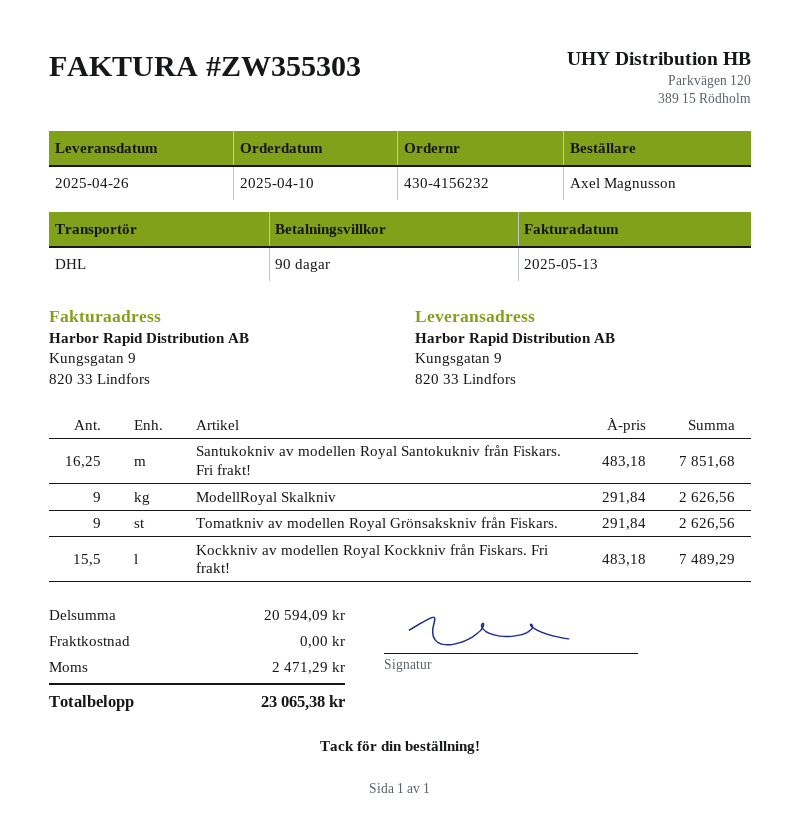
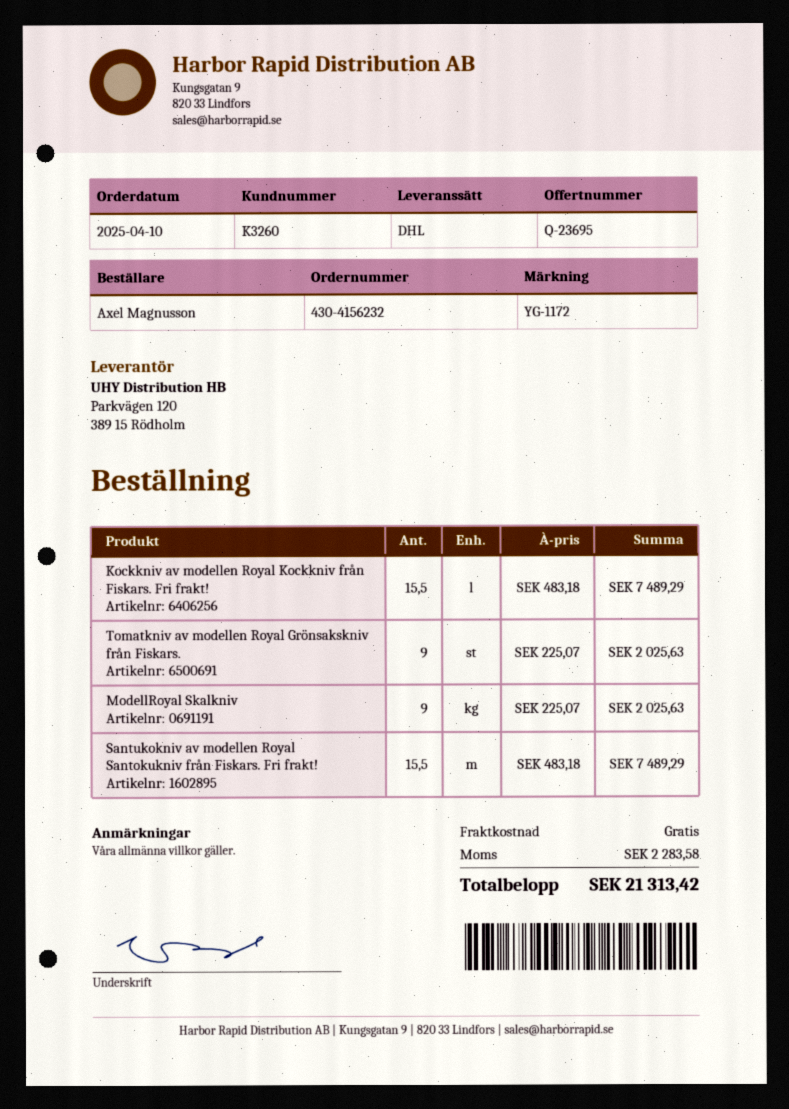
Santukokniv av modellen Royal Santokukniv från Fiskars. Fri frakt!: 16.25 x 483.18 = 7851.68 -> 15.5 x 483.18 = 7489.29
ModellRoyal Skalkniv: 9 x 291.84 = 2626.56 -> 9 x 225.07 = 2025.63
Tomatkniv av modellen Royal Grönsakskniv från Fiskars.: 9 x 291.84 = 2626.56 -> 9 x 225.07 = 2025.63
tax: 2471.29 -> 2283.58
total: 23065.38 -> 21313.42

